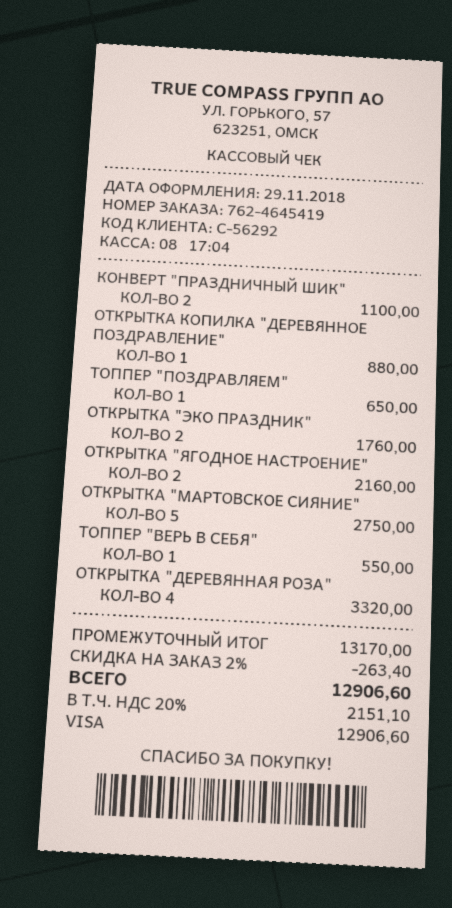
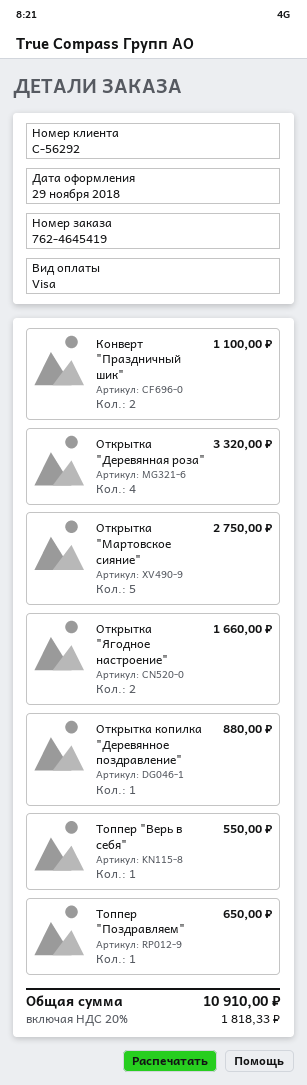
ОТКРЫТКА "ЭКО ПРАЗДНИК": 2 for 1760.00 -> none
ОТКРЫТКА "ЯГОДНОЕ НАСТРОЕНИЕ": 2 for 2160.00 -> 2 for 1660.00
discount: 2% = 263.40 -> none
tax: 20% = 2151.10 -> 20% = 1818.33
total: 12906.60 -> 10910.00

